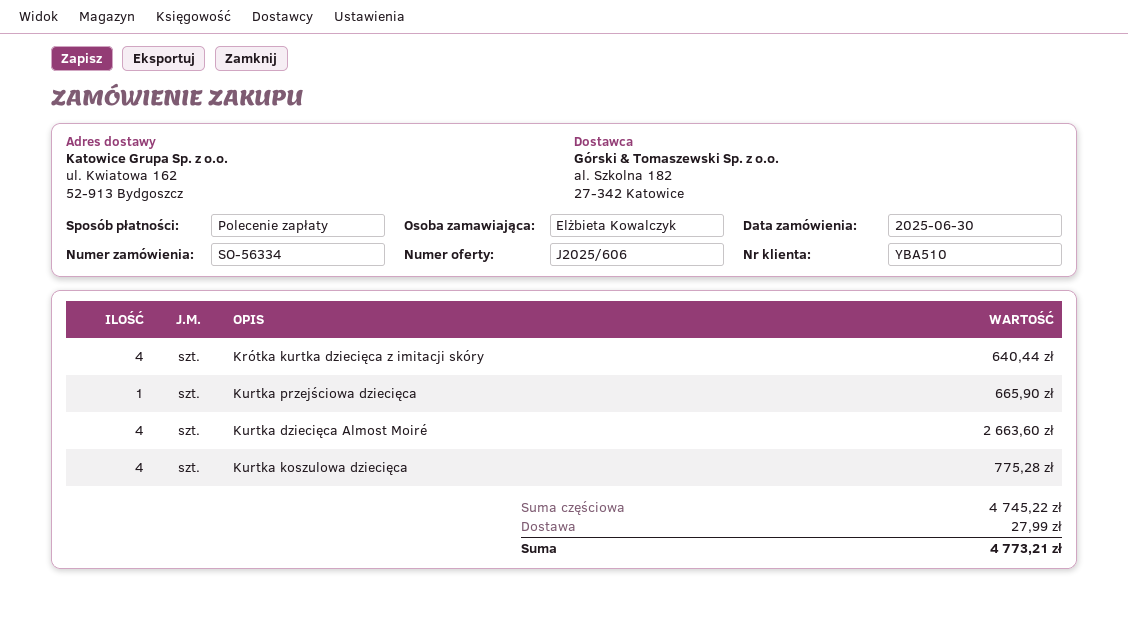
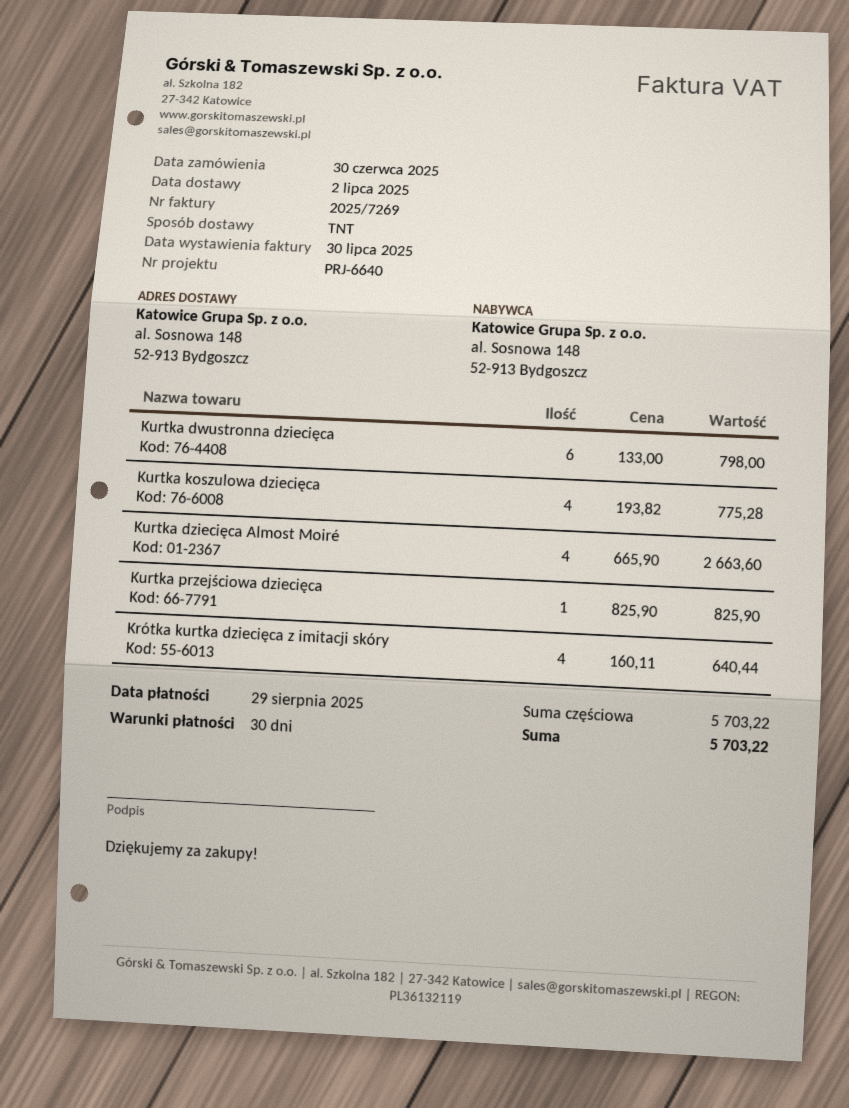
ship to: ul. Kwiatowa 162, 52-913 Bydgoszcz -> al. Sosnowa 148, 52-913 Bydgoszcz
Kurtka przejściowa dziecięca: 1 for 665.90 -> 1 for 825.90
Kurtka dwustronna dziecięca: none -> 6 for 798.00
subtotal: 4745.22 -> 5703.22
shipping: 27.99 -> none
total: 4773.21 -> 5703.22

